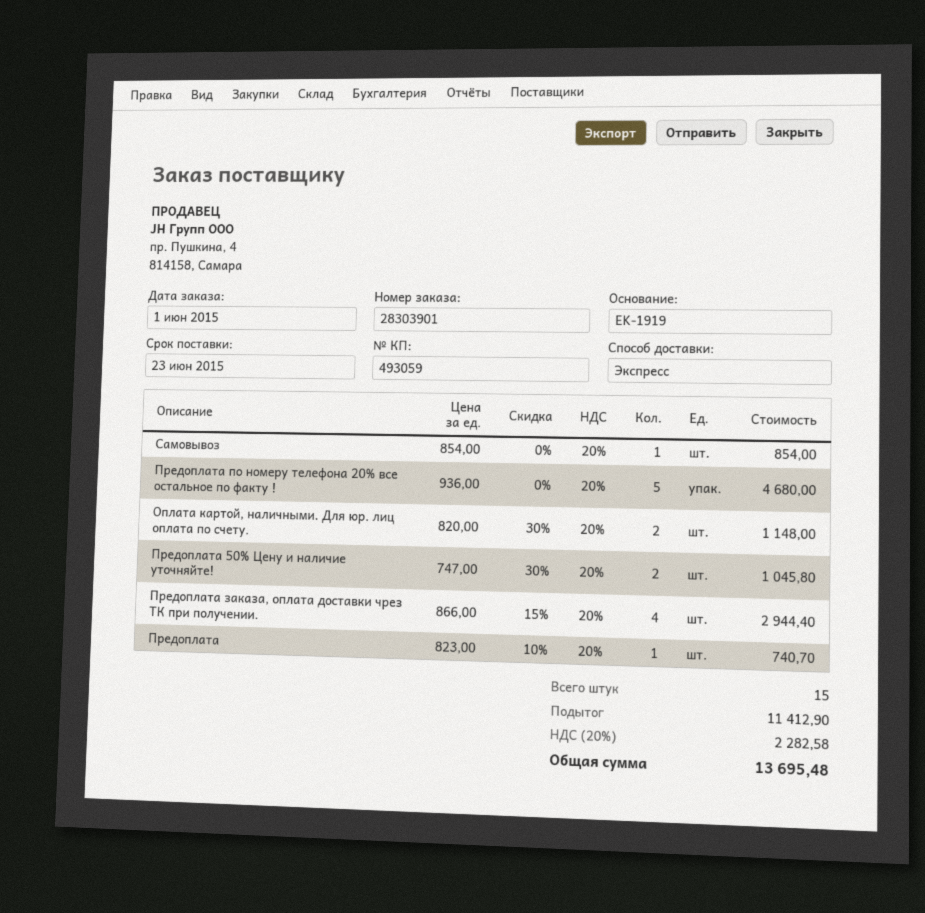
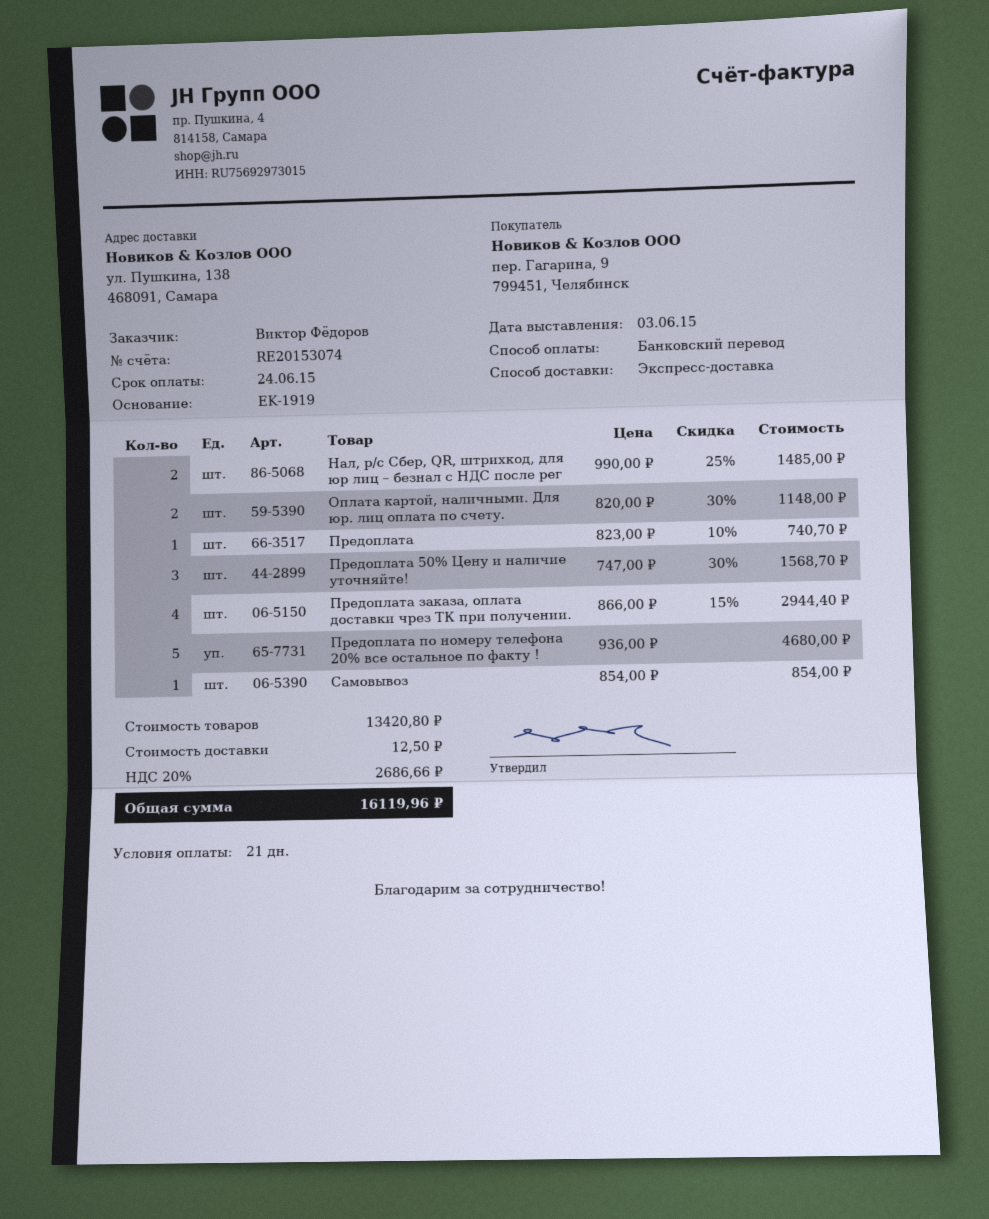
Предоплата 50% Цену и наличие уточняйте!: 2 x 747.00 - 30% = 1045.80 -> 3 x 747.00 - 30% = 1568.70
Нал, р/с Сбер, QR, штрихкод, для юр лиц – безнал с НДС после рег: none -> 2 x 990.00 - 25% = 1485.00
subtotal: 11412.90 -> 13420.80
shipping: none -> 12.50
tax: 20% = 2282.58 -> 20% = 2686.66
total: 13695.48 -> 16119.96

